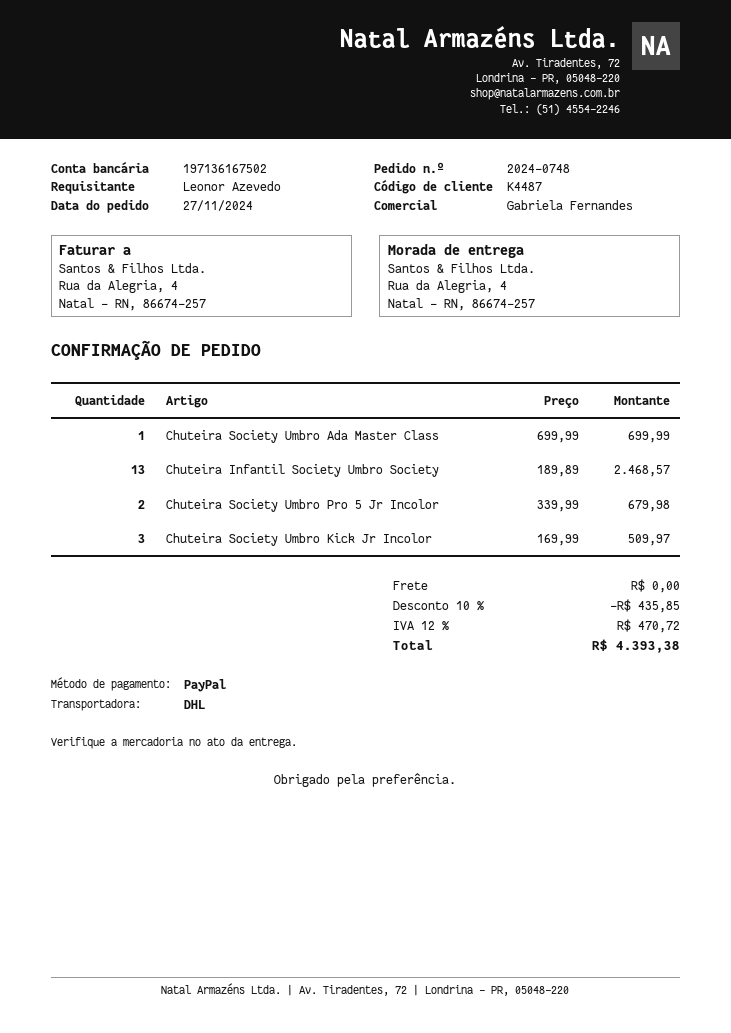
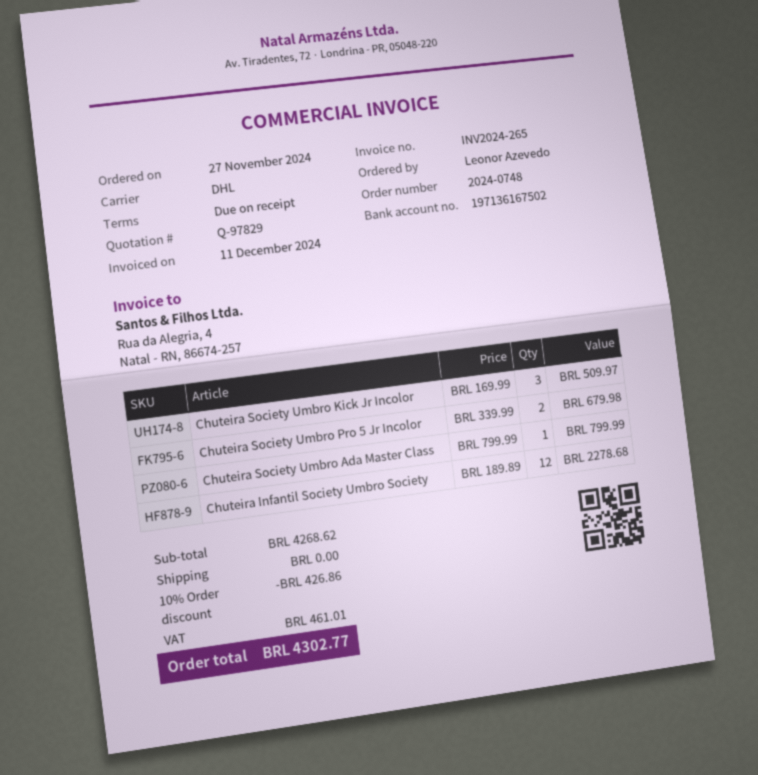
Chuteira Society Umbro Ada Master Class: 1 x 699.99 = 699.99 -> 1 x 799.99 = 799.99
Chuteira Infantil Society Umbro Society: 13 x 189.89 = 2468.57 -> 12 x 189.89 = 2278.68
discount: 10% = 435.85 -> 10% = 426.86
tax: 470.72 -> 461.01
total: 4393.38 -> 4302.77

